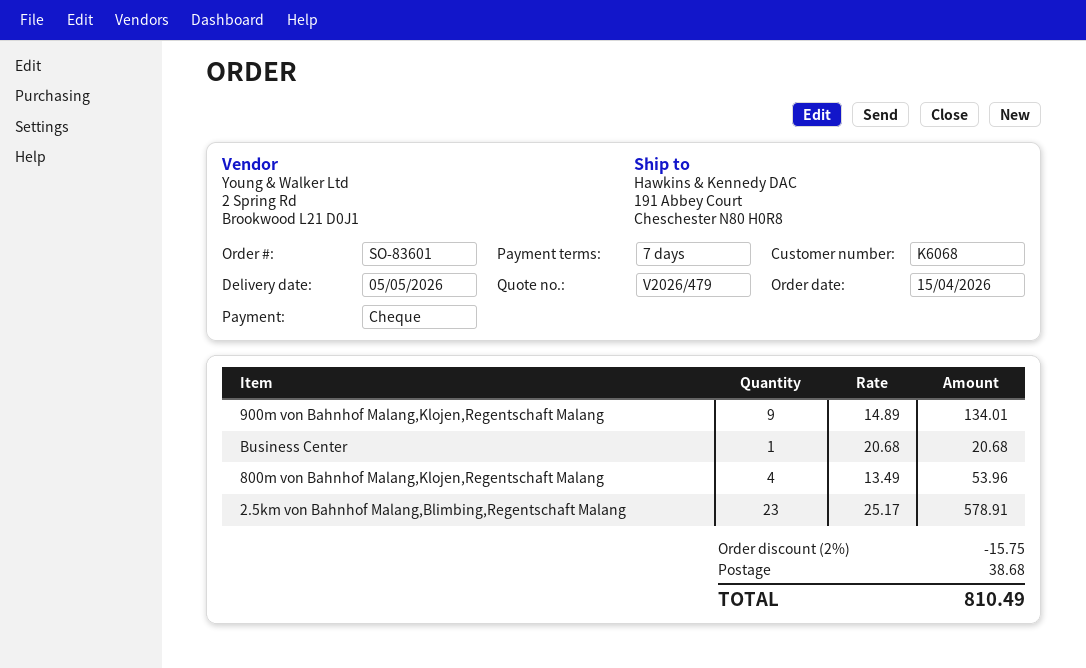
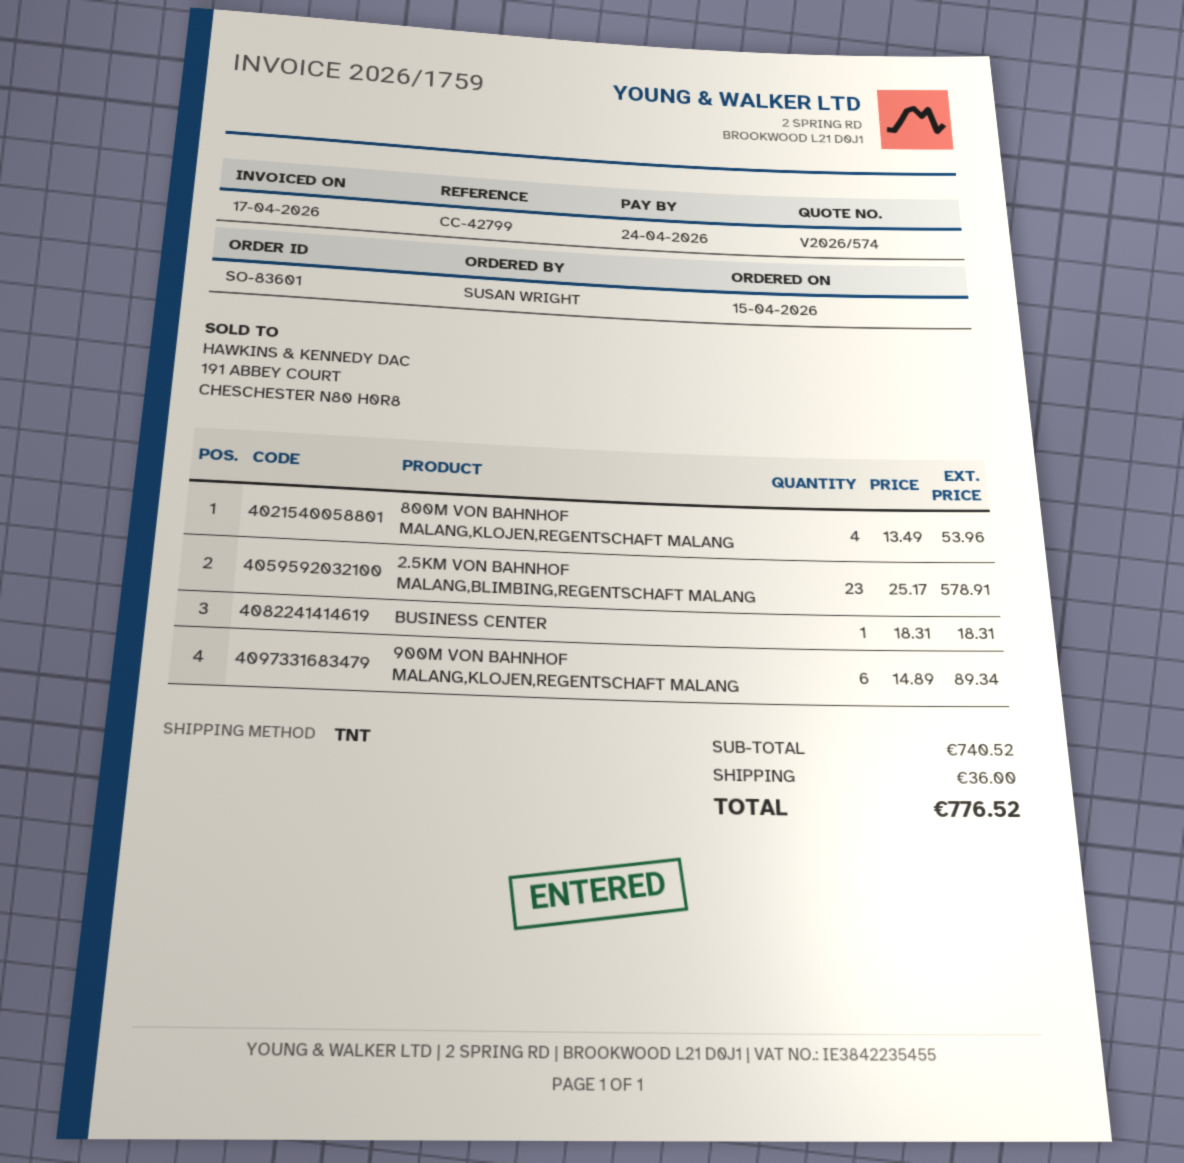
quote number: V2026/479 -> V2026/574
900m von Bahnhof Malang,Klojen,Regentschaft Malang: 9 x 14.89 = 134.01 -> 6 x 14.89 = 89.34
Business Center: 1 x 20.68 = 20.68 -> 1 x 18.31 = 18.31
discount: 2% = 15.75 -> none
shipping: 38.68 -> 36.00
total: 810.49 -> 776.52

